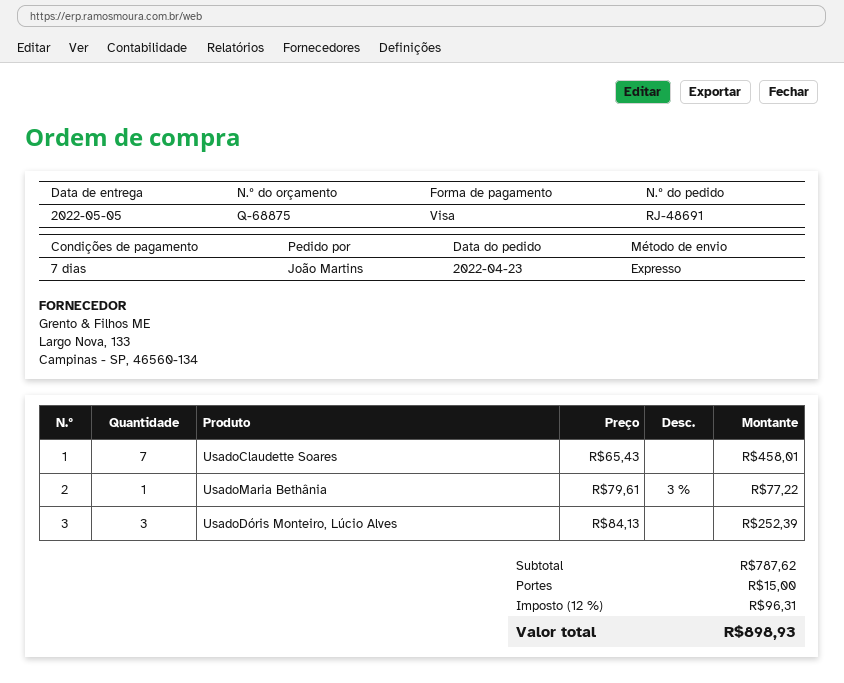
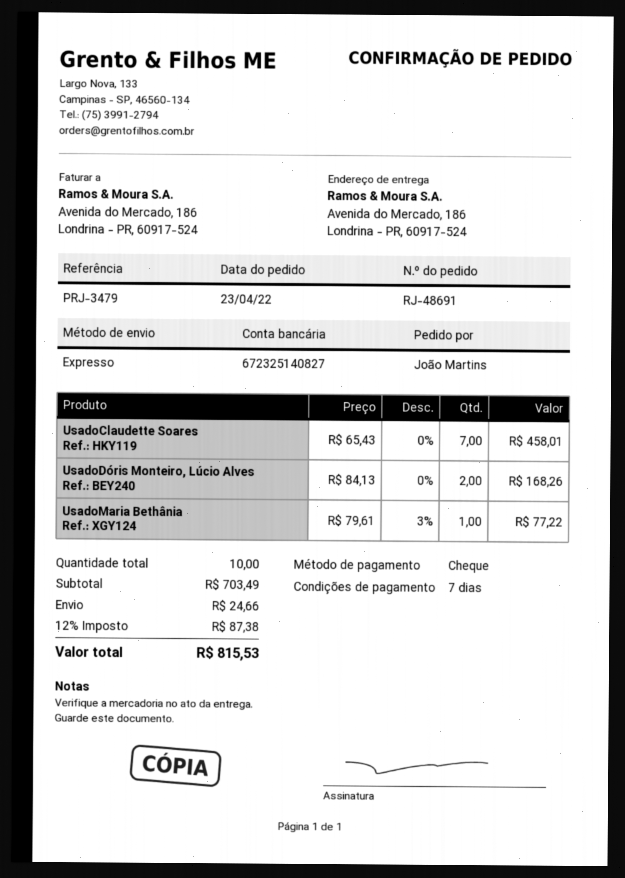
payment method: Visa -> cheque
UsadoDóris Monteiro, Lúcio Alves: 3 x 84.13 = 252.39 -> 2 x 84.13 = 168.26
subtotal: 787.62 -> 703.49
shipping: 15.00 -> 24.66
tax: 12% = 96.31 -> 12% = 87.38
total: 898.93 -> 815.53

